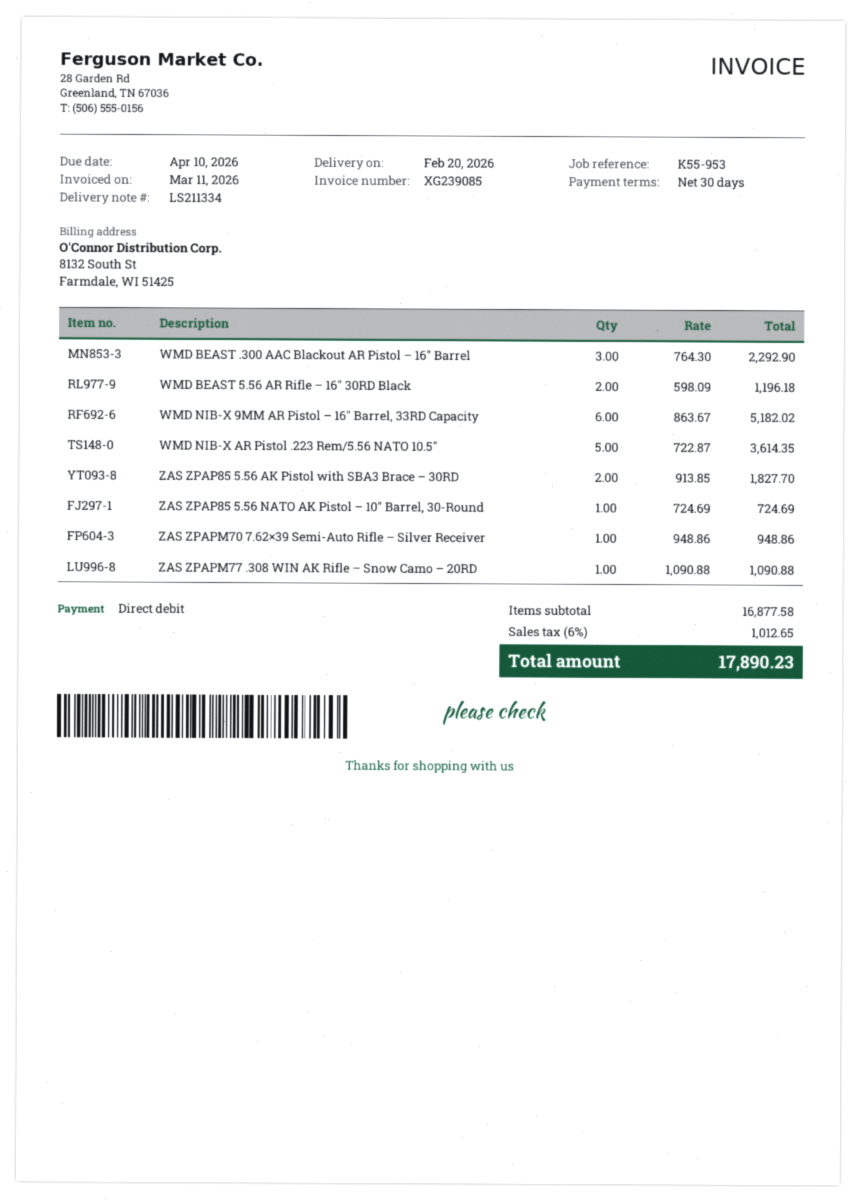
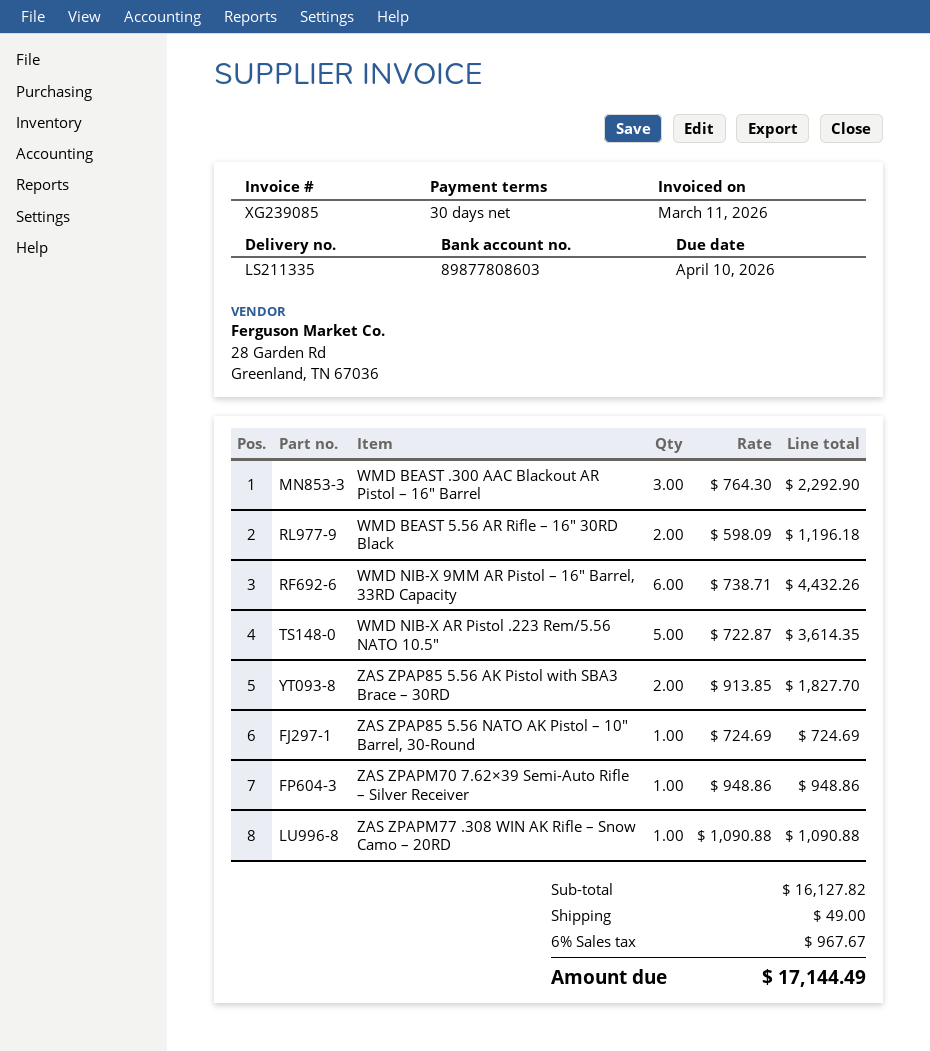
delivery note number: LS211334 -> LS211335
WMD NIB-X 9MM AR Pistol – 16″ Barrel, 33RD Capacity: 6 x 863.67 = 5182.02 -> 6 x 738.71 = 4432.26
subtotal: 16877.58 -> 16127.82
shipping: none -> 49.00
tax: 6% = 1012.65 -> 6% = 967.67
total: 17890.23 -> 17144.49

